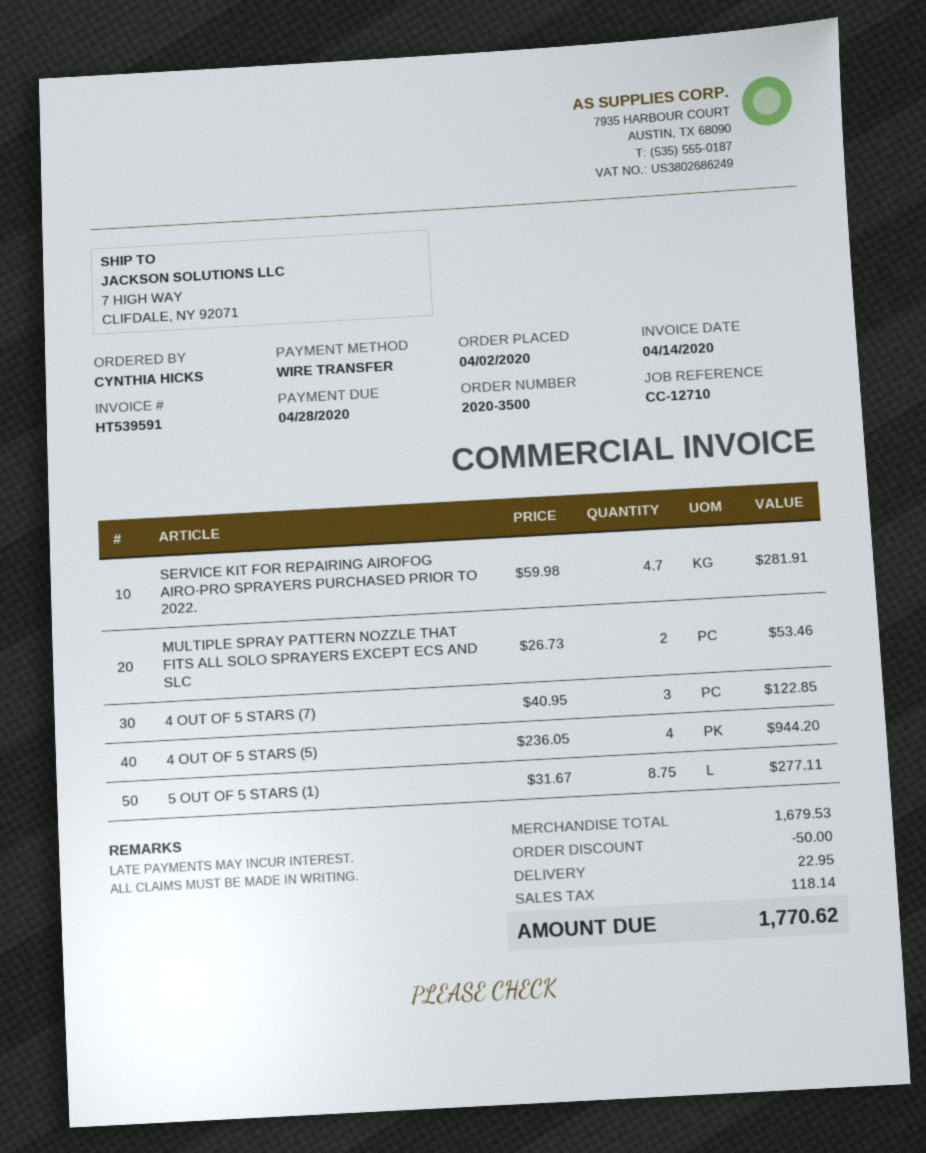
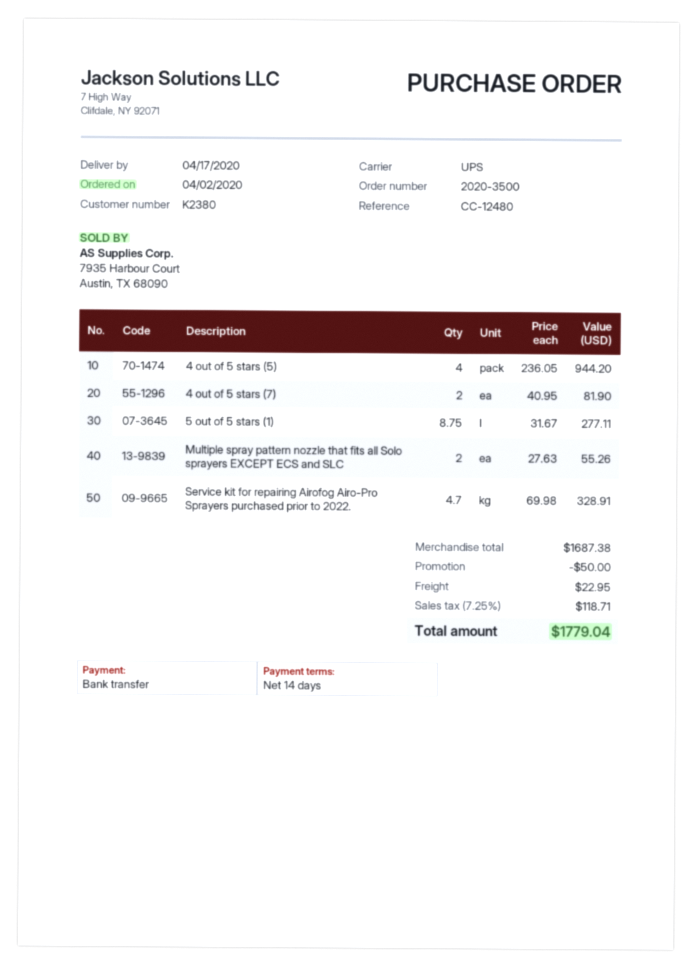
reference: CC-12710 -> CC-12480
SERVICE KIT FOR REPAIRING AIROFOG AIRO-PRO SPRAYERS PURCHASED PRIOR TO 2022.: 4.7 x 59.98 = 281.91 -> 4.7 x 69.98 = 328.91
MULTIPLE SPRAY PATTERN NOZZLE THAT FITS ALL SOLO SPRAYERS EXCEPT ECS AND SLC: 2 x 26.73 = 53.46 -> 2 x 27.63 = 55.26
4 OUT OF 5 STARS (7): 3 x 40.95 = 122.85 -> 2 x 40.95 = 81.90
subtotal: 1679.53 -> 1687.38
tax: 118.14 -> 118.71
total: 1770.62 -> 1779.04

